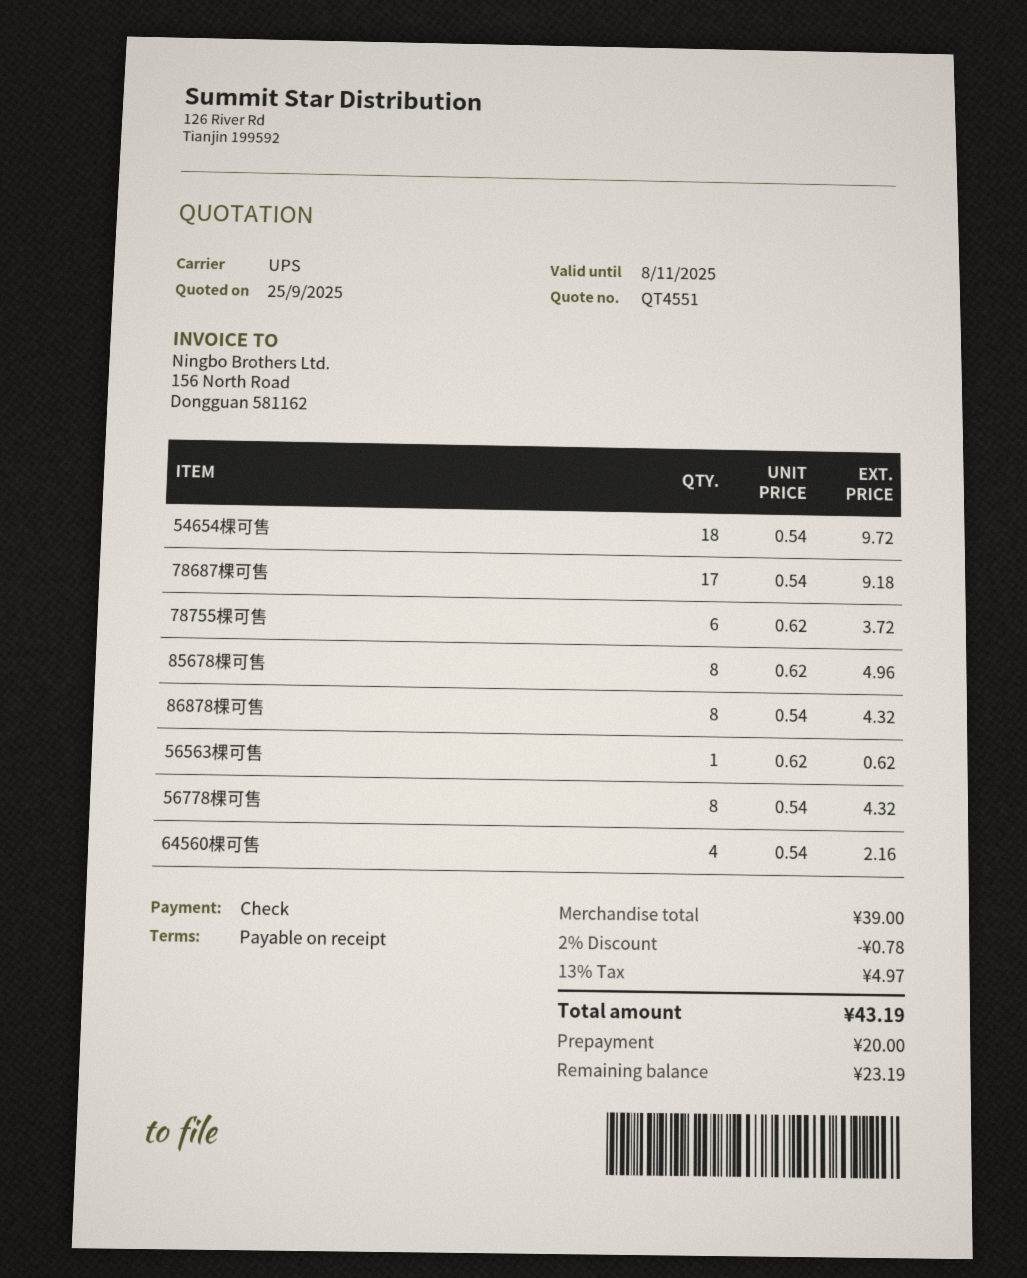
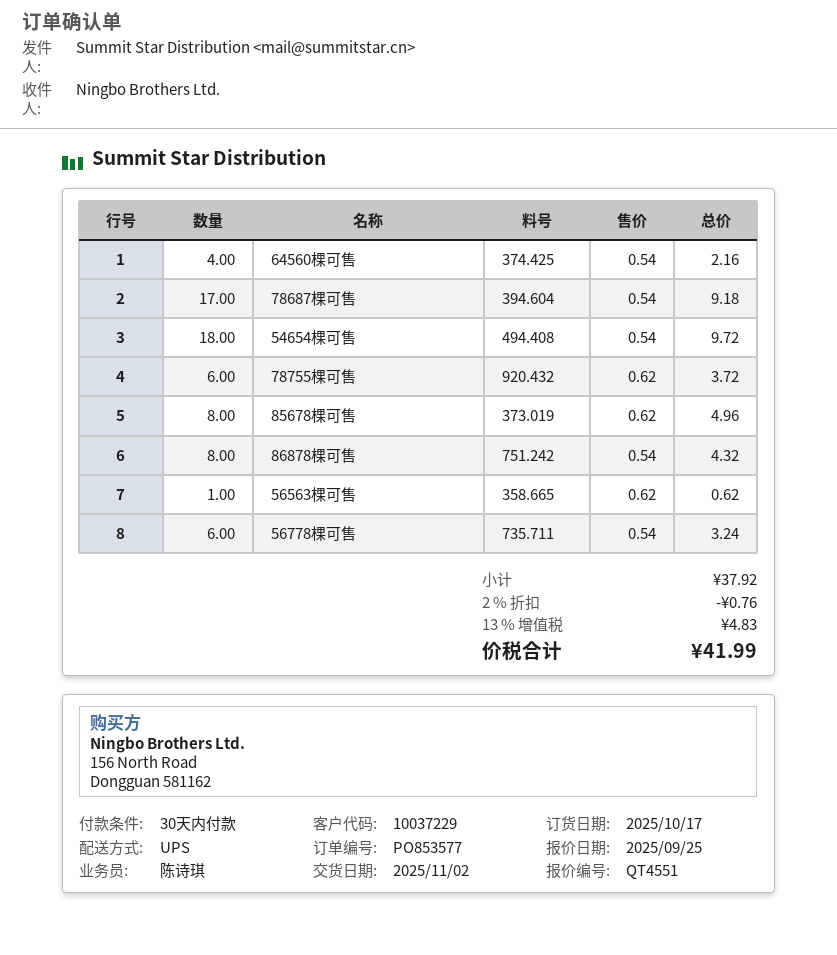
payment terms: on receipt -> 30 days
56778棵可售: 8 x 0.54 = 4.32 -> 6 x 0.54 = 3.24
subtotal: 39.00 -> 37.92
discount: 2% = 0.78 -> 2% = 0.76
tax: 13% = 4.97 -> 13% = 4.83
total: 43.19 -> 41.99

